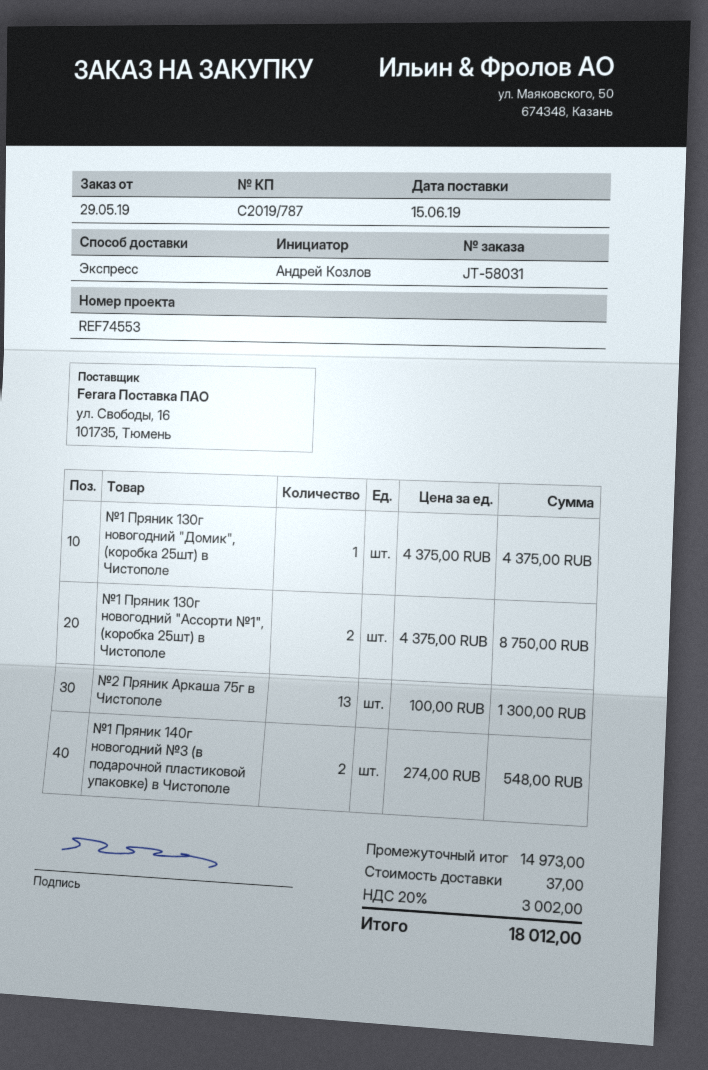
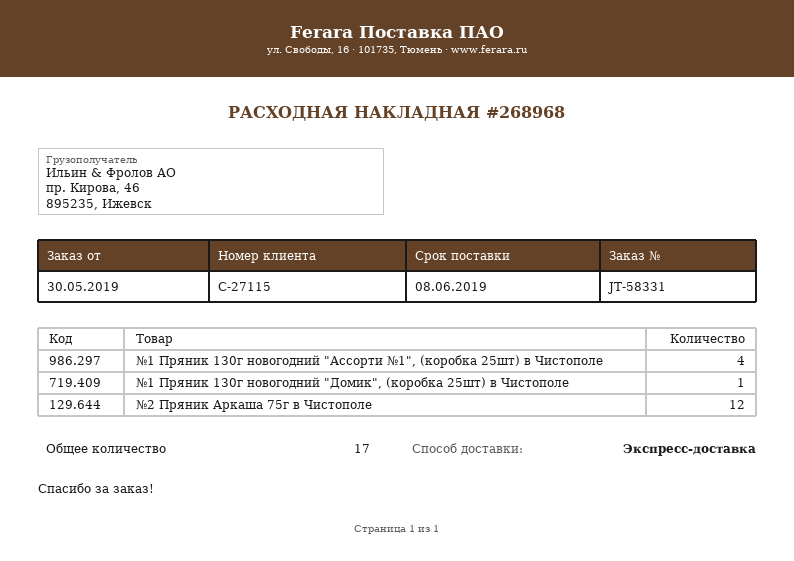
order number: JT-58031 -> JT-58331
order date: 2019-05-29 -> 2019-05-30
delivery date: 2019-06-15 -> 2019-06-08
№1 Пряник 130г новогодний "Ассорти №1", (коробка 25шт) в Чистополе: 2 -> 4
№2 Пряник Аркаша 75г в Чистополе: 13 -> 12
№1 Пряник 140г новогодний №3 (в подарочной пластиковой упаковке) в Чистополе: 2 -> none

